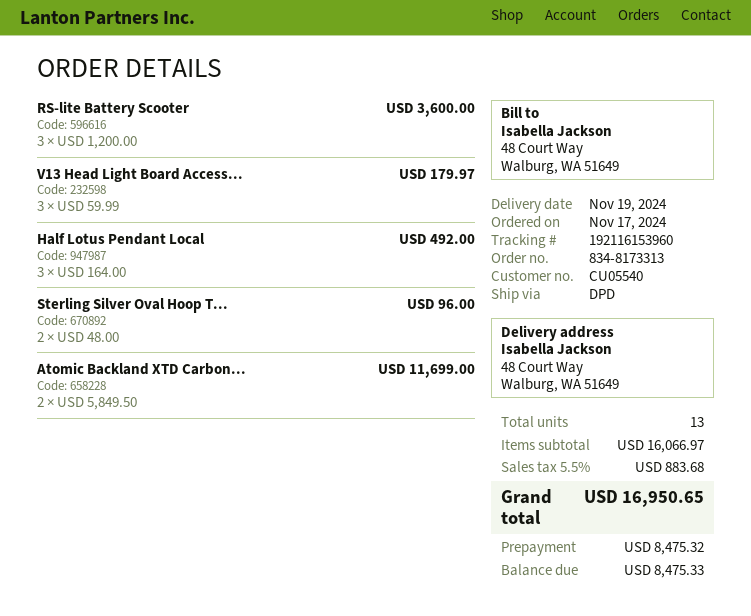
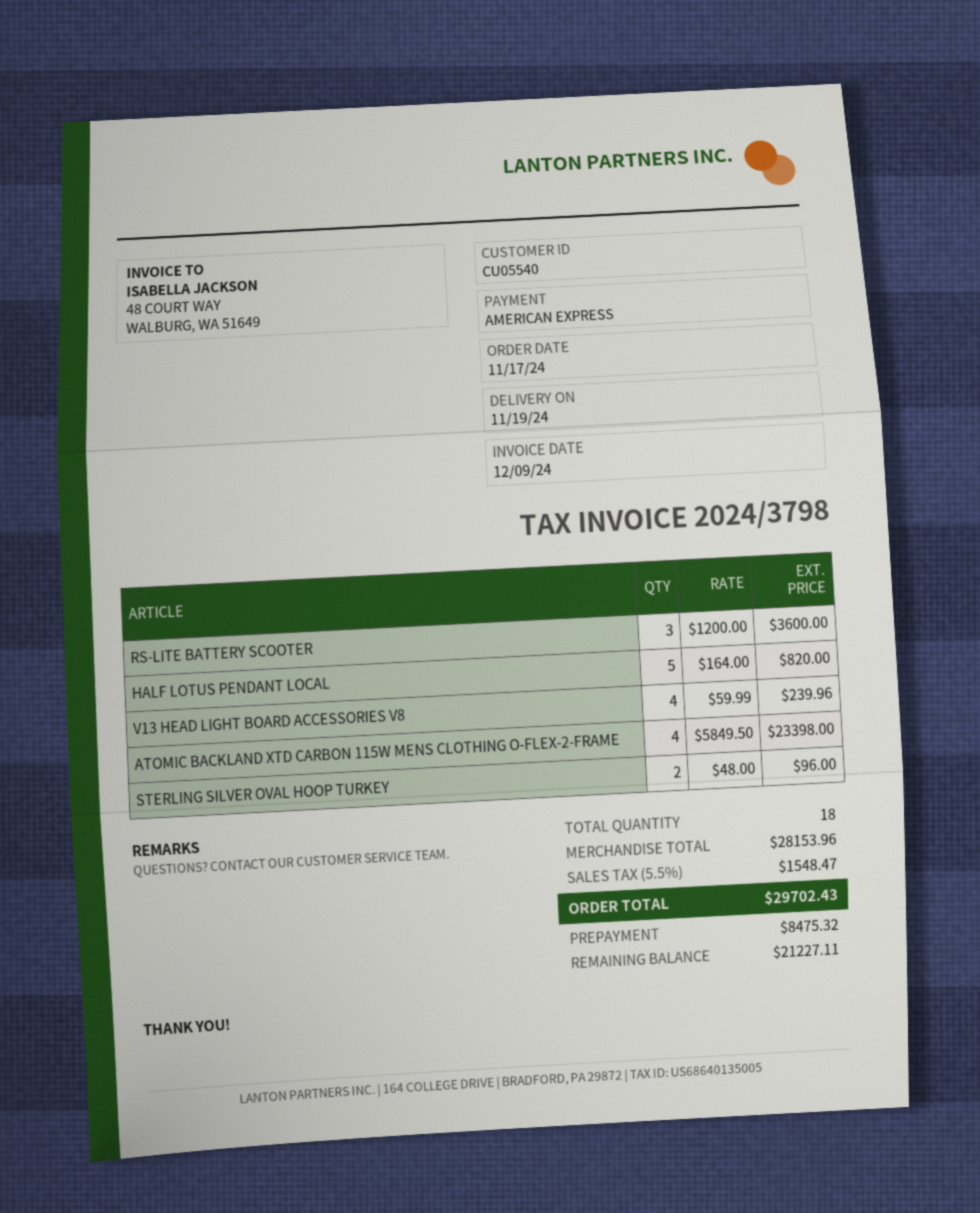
V13 Head Light Board Access...: 3 x 59.99 = 179.97 -> 4 x 59.99 = 239.96
Half Lotus Pendant Local: 3 x 164.00 = 492.00 -> 5 x 164.00 = 820.00
Atomic Backland XTD Carbon...: 2 x 5849.50 = 11699.00 -> 4 x 5849.50 = 23398.00
total quantity: 13 -> 18
subtotal: 16066.97 -> 28153.96
tax: 5.5% = 883.68 -> 5.5% = 1548.47
total: 16950.65 -> 29702.43
balance: 8475.33 -> 21227.11

